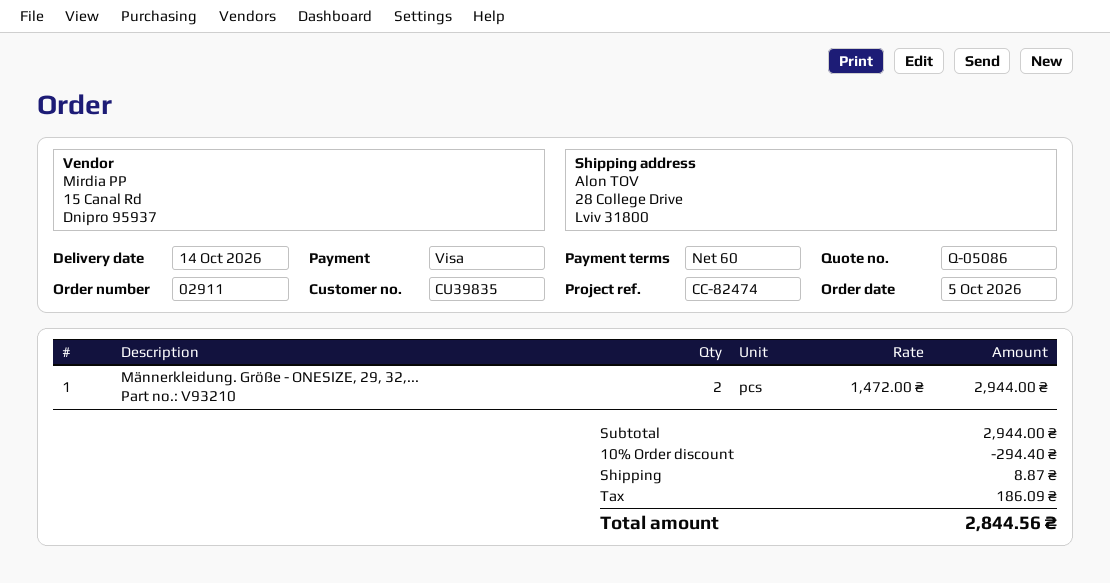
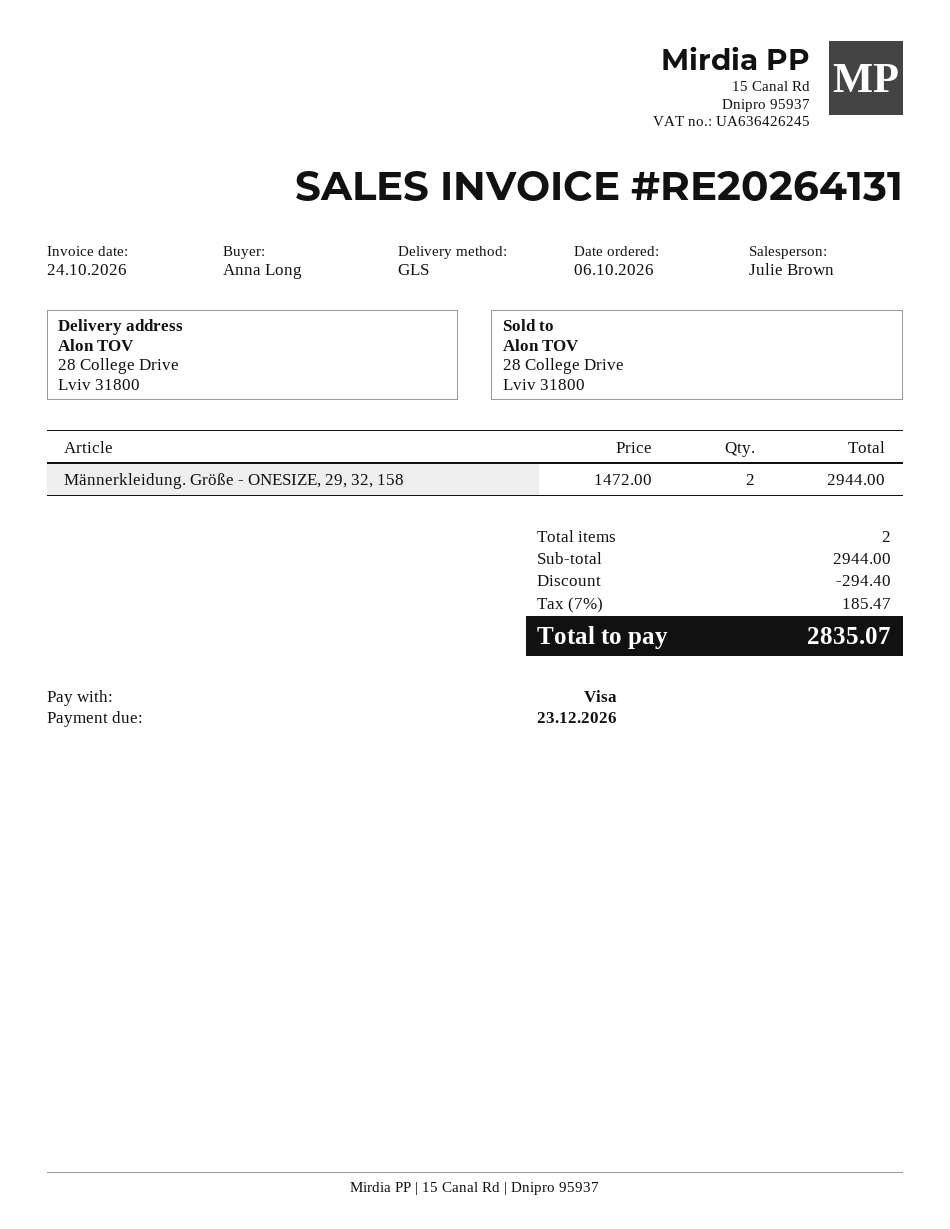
order date: 2026-10-05 -> 2026-10-06
shipping: 8.87 -> none
tax: 186.09 -> 185.47
total: 2844.56 -> 2835.07

